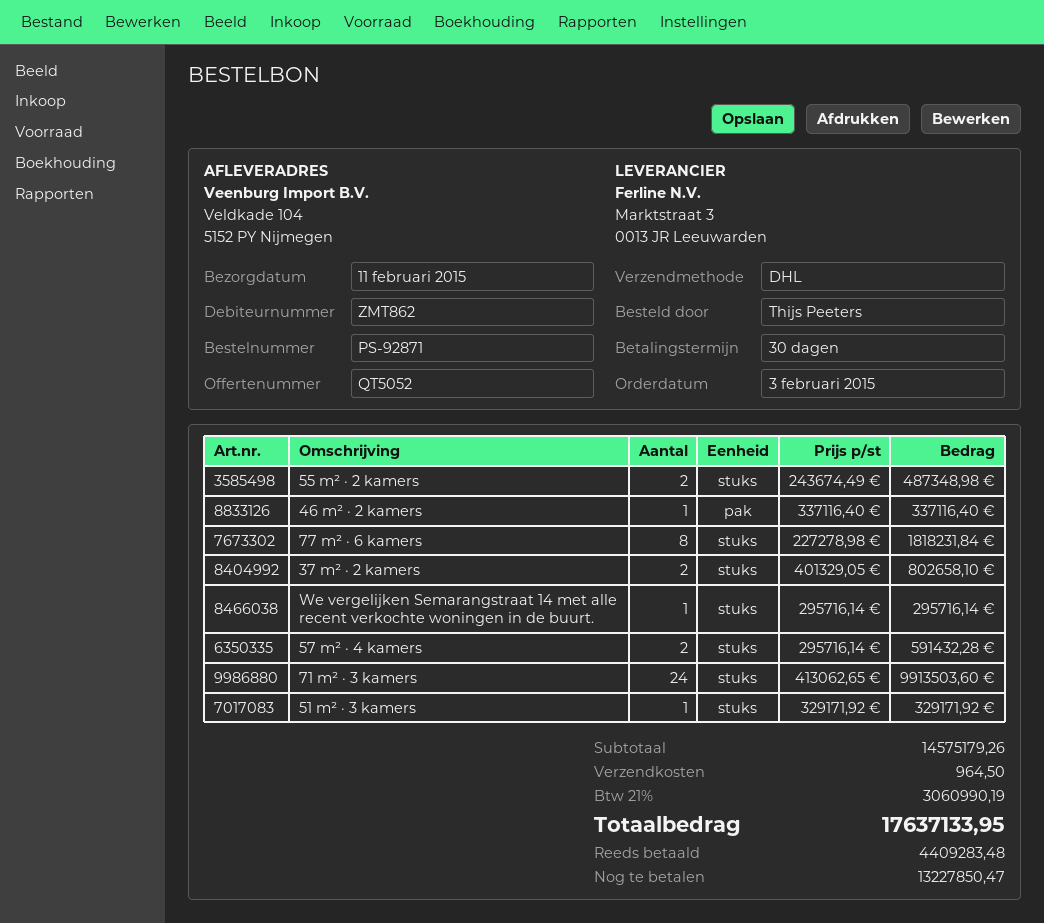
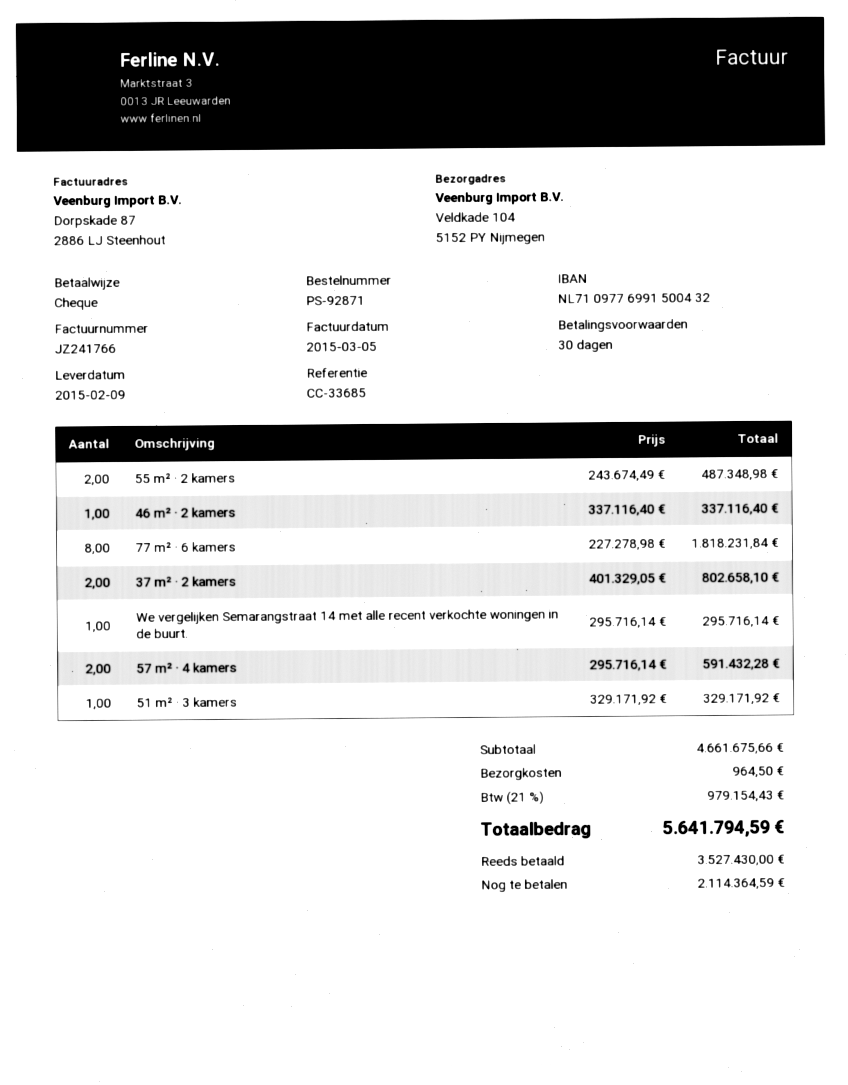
delivery date: 2015-02-11 -> 2015-02-09
71 m² · 3 kamers: 24 x 413062.65 = 9913503.60 -> none
subtotal: 14575179.26 -> 4661675.66
tax: 21% = 3060990.19 -> 21% = 979154.43
total: 17637133.95 -> 5641794.59
deposit: 4409283.48 -> 3527430.00
balance: 13227850.47 -> 2114364.59

